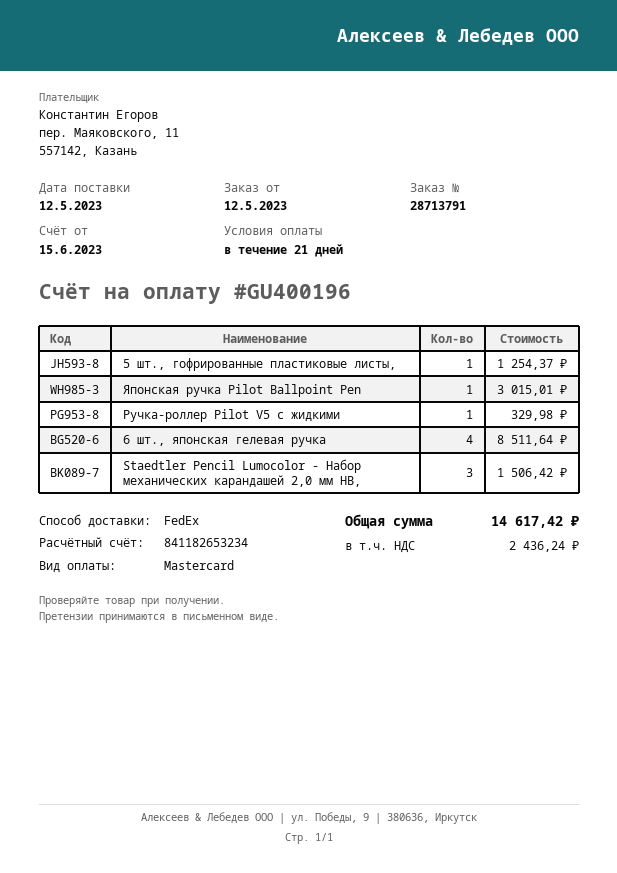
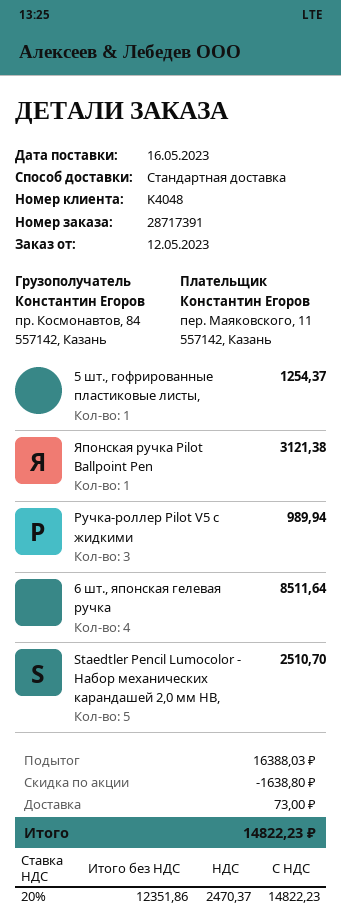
order number: 28713791 -> 28717391
delivery date: 2023-05-12 -> 2023-05-16
shipping method: FedEx -> standard
Японская ручка Pilot Ballpoint Pen: 1 for 3015.01 -> 1 for 3121.38
Ручка-роллер Pilot V5 с жидкими: 1 for 329.98 -> 3 for 989.94
Staedtler Pencil Lumocolor - Набор механических карандашей 2,0 мм HB,: 3 for 1506.42 -> 5 for 2510.70
discount: none -> 1638.80
shipping: none -> 73.00
tax: 2436.24 -> 2470.37
total: 14617.42 -> 14822.23

